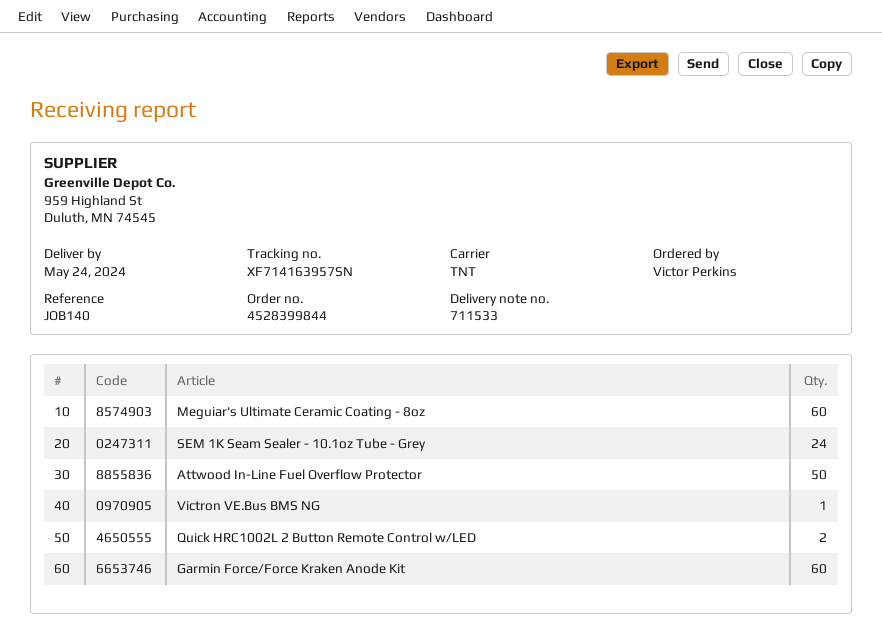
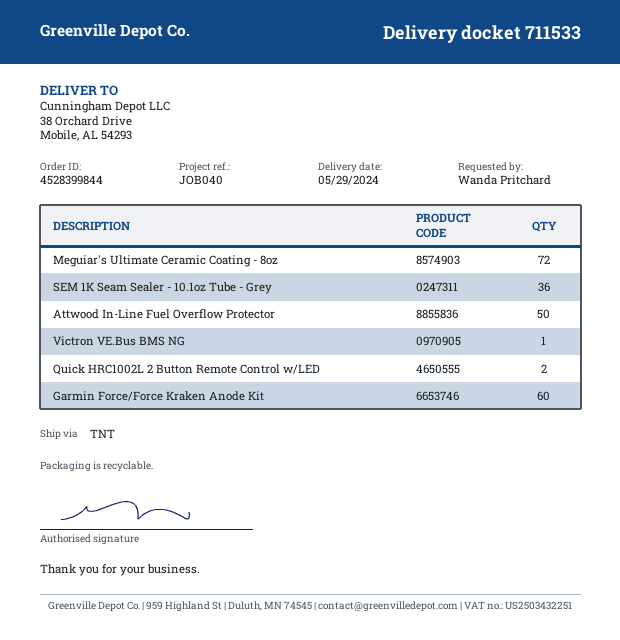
delivery date: 2024-05-24 -> 2024-05-29
reference: JOB140 -> JOB040
ordered by: Victor Perkins -> Wanda Pritchard
Meguiar's Ultimate Ceramic Coating - 8oz: 60 -> 72
SEM 1K Seam Sealer - 10.1oz Tube - Grey: 24 -> 36

